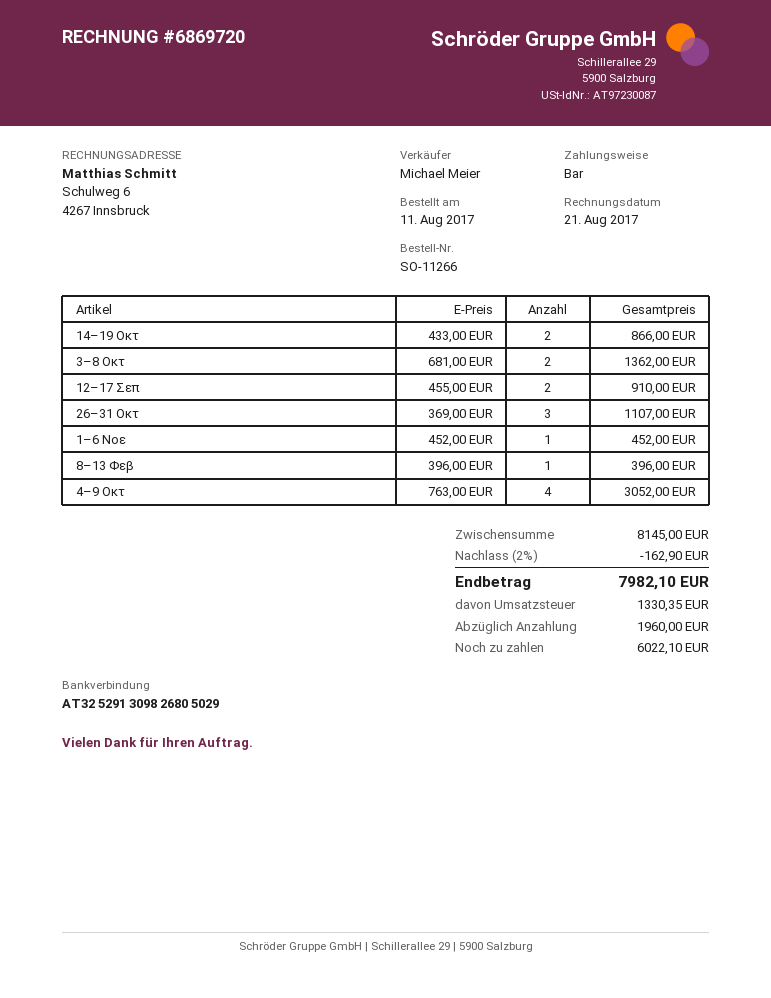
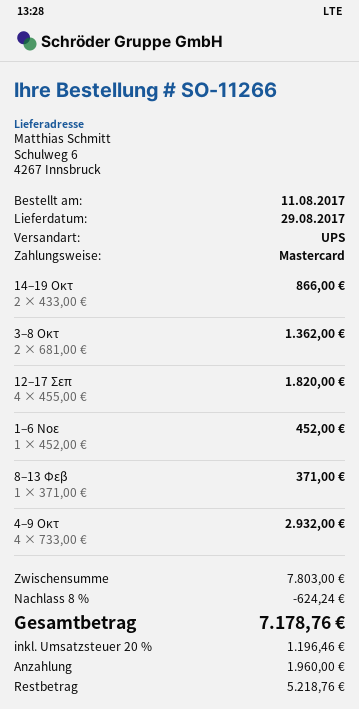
payment method: cash -> Mastercard
12–17 Σεπ: 2 x 455.00 = 910.00 -> 4 x 455.00 = 1820.00
26–31 Οκτ: 3 x 369.00 = 1107.00 -> none
8–13 Φεβ: 1 x 396.00 = 396.00 -> 1 x 371.00 = 371.00
4–9 Οκτ: 4 x 763.00 = 3052.00 -> 4 x 733.00 = 2932.00
subtotal: 8145.00 -> 7803.00
discount: 2% = 162.90 -> 8% = 624.24
tax: 1330.35 -> 1196.46
total: 7982.10 -> 7178.76
balance: 6022.10 -> 5218.76

